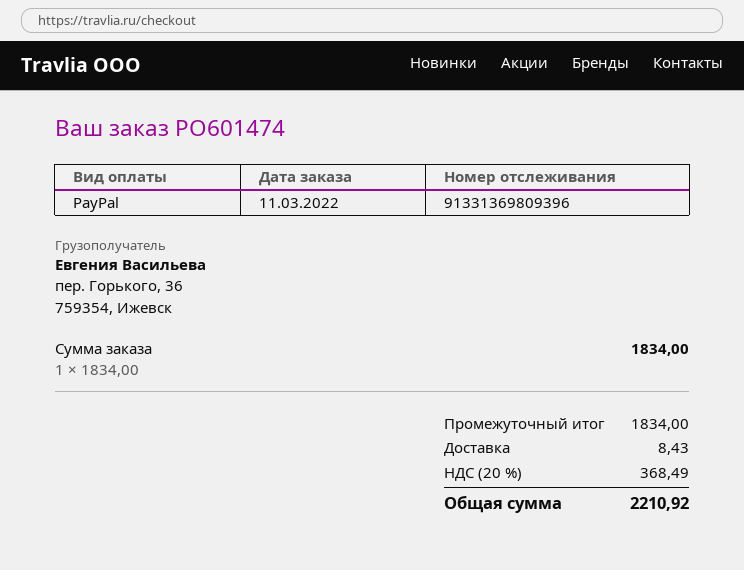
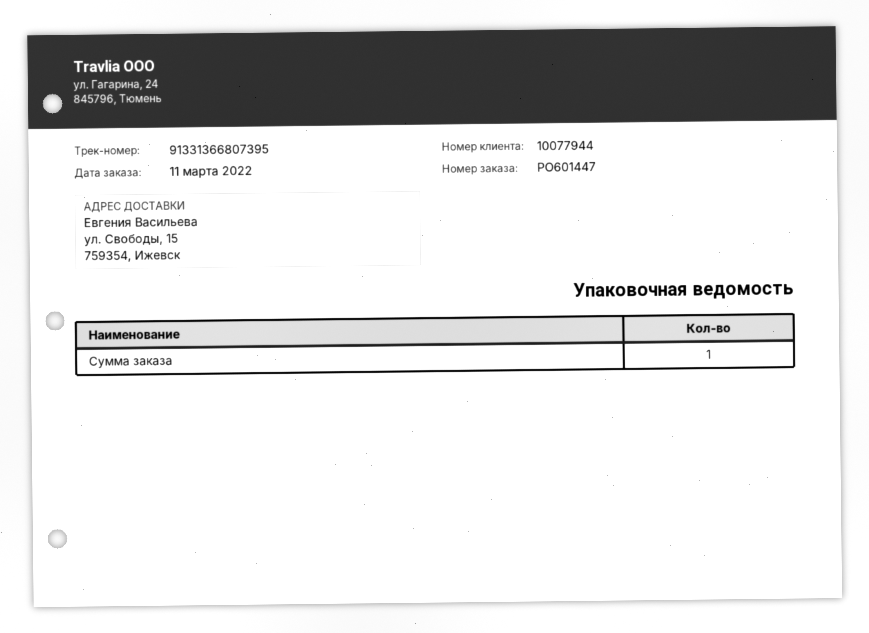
order number: PO601474 -> PO601447
tracking number: 91331369809396 -> 91331366807395
ship to: пер. Горького, 36, 759354, Ижевск -> ул. Свободы, 15, 759354, Ижевск

